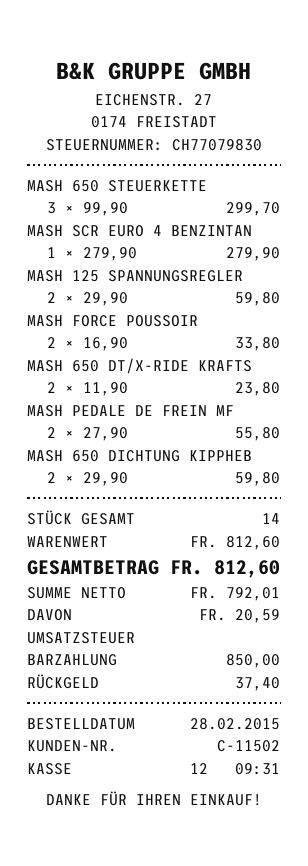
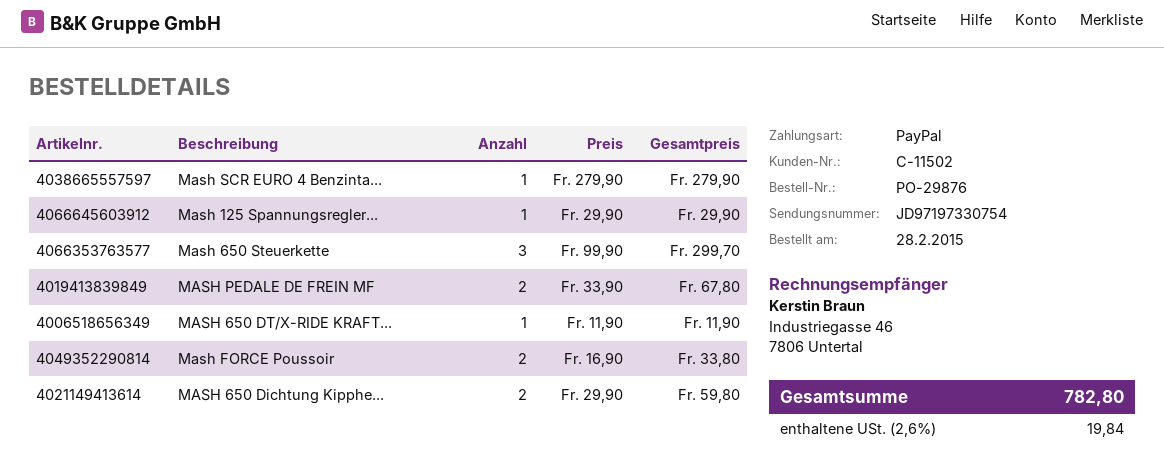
payment method: cash -> PayPal
MASH 125 SPANNUNGSREGLER: 2 x 29.90 = 59.80 -> 1 x 29.90 = 29.90
MASH 650 DT/X-RIDE KRAFTS: 2 x 11.90 = 23.80 -> 1 x 11.90 = 11.90
MASH PEDALE DE FREIN MF: 2 x 27.90 = 55.80 -> 2 x 33.90 = 67.80
tax: 20.59 -> 19.84
total: 812.60 -> 782.80

